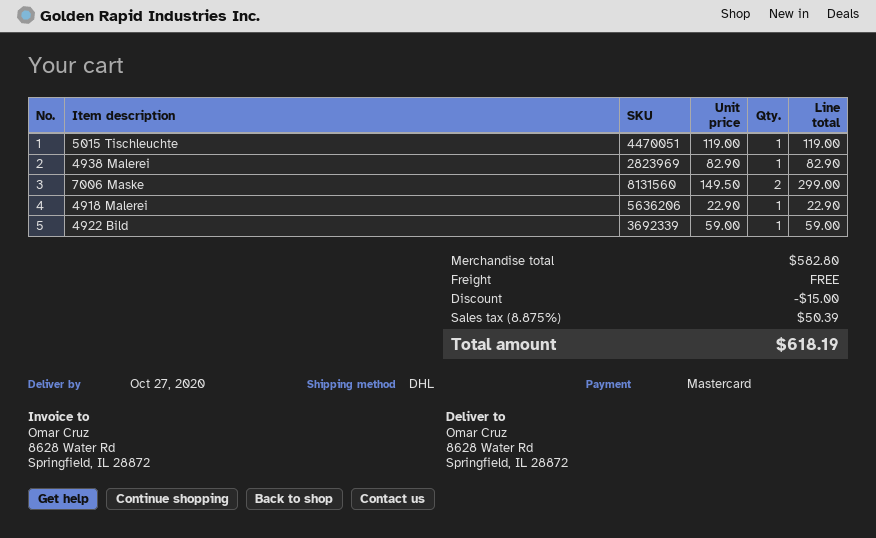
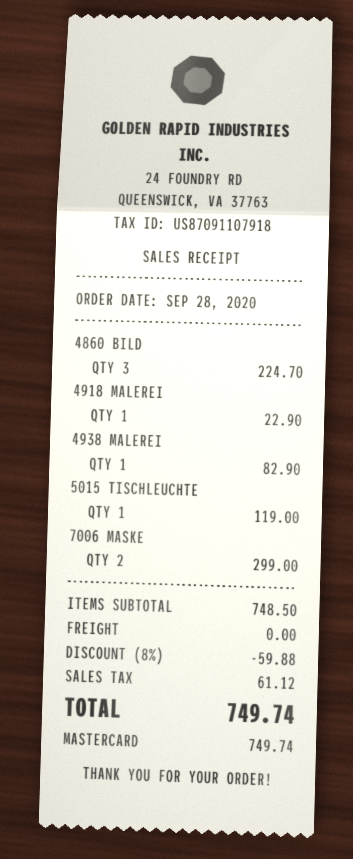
4922 Bild: 1 for 59.00 -> none
4860 BILD: none -> 3 for 224.70
subtotal: 582.80 -> 748.50
discount: 15.00 -> 59.88
tax: 50.39 -> 61.12
total: 618.19 -> 749.74

